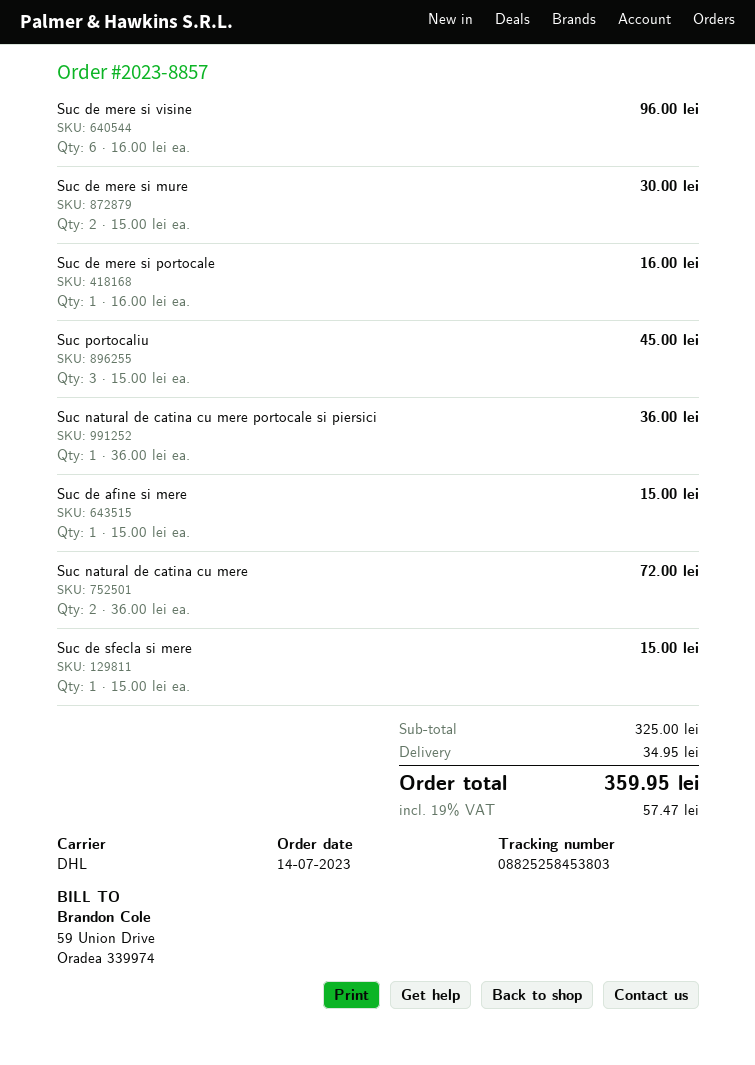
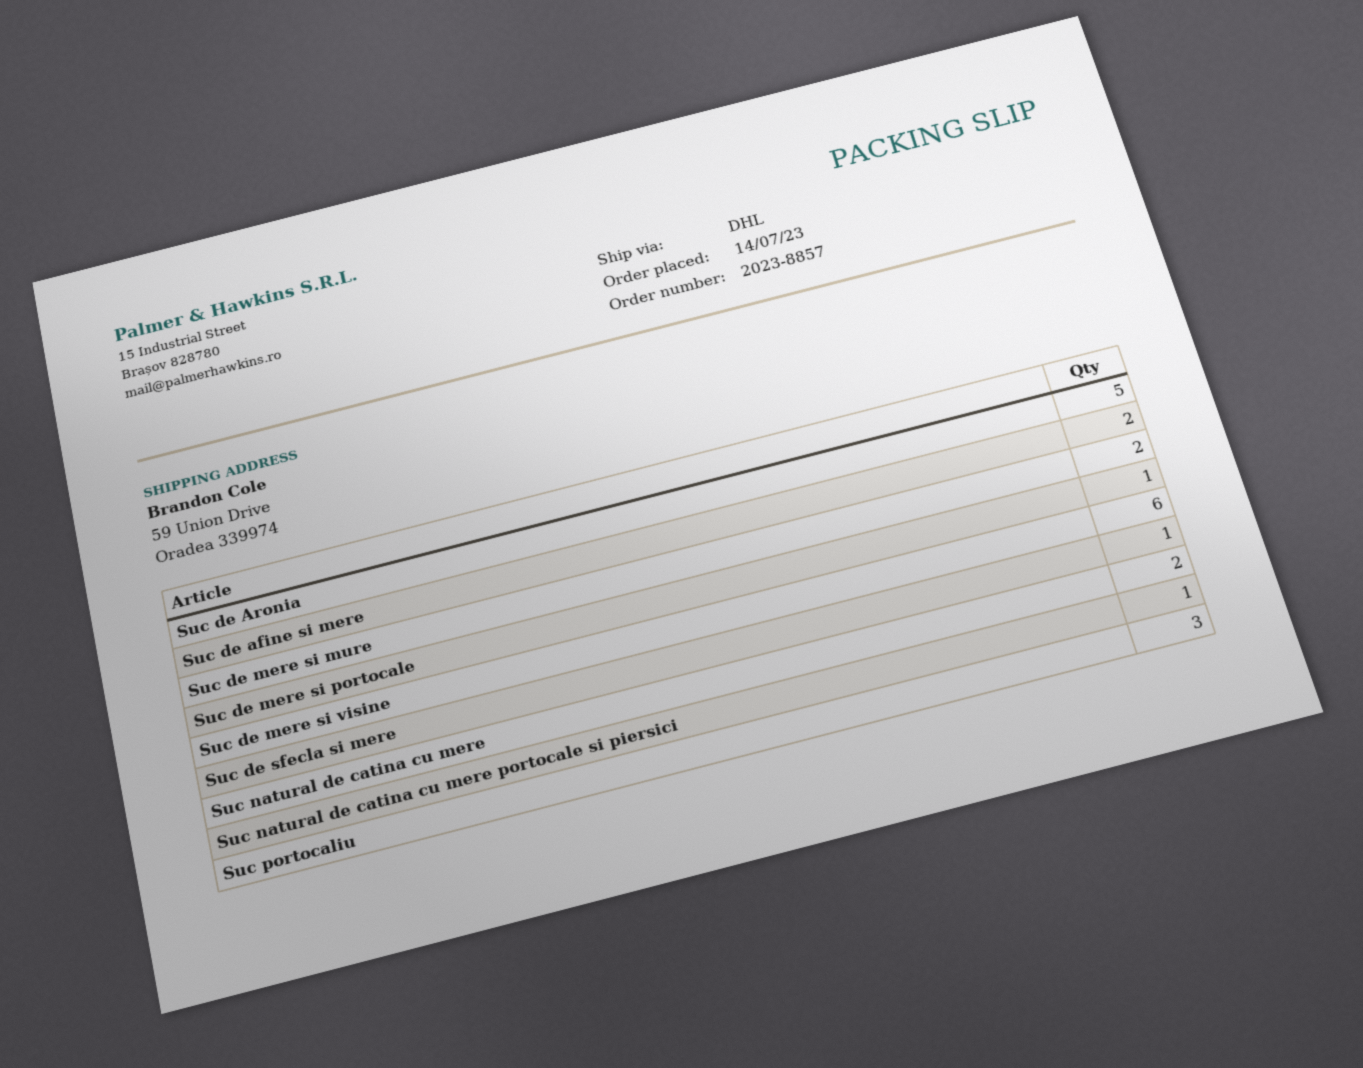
Suc de afine si mere: 1 -> 2
Suc de Aronia: none -> 5

